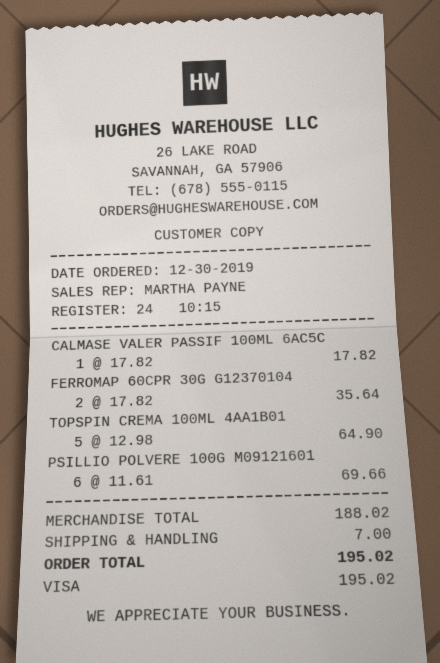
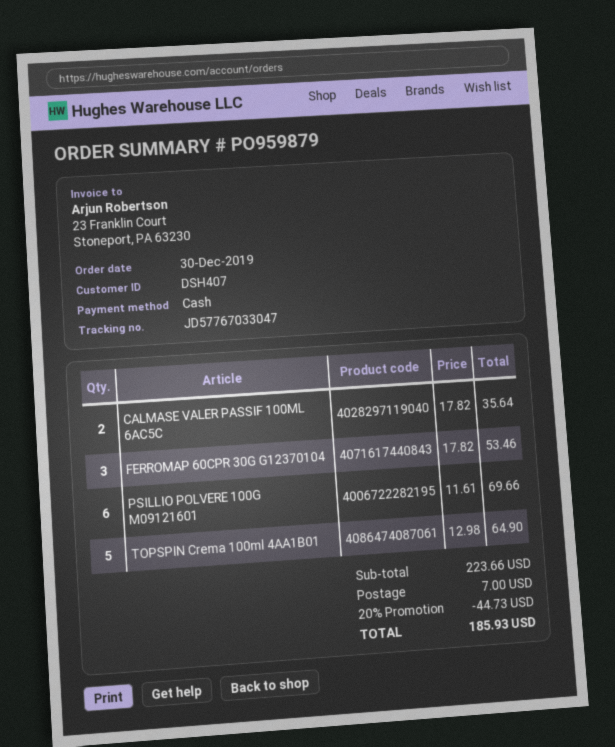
payment method: Visa -> cash
CALMASE VALER PASSIF 100ML 6AC5C: 1 x 17.82 = 17.82 -> 2 x 17.82 = 35.64
FERROMAP 60CPR 30G G12370104: 2 x 17.82 = 35.64 -> 3 x 17.82 = 53.46
subtotal: 188.02 -> 223.66
discount: none -> 20% = 44.73
total: 195.02 -> 185.93

